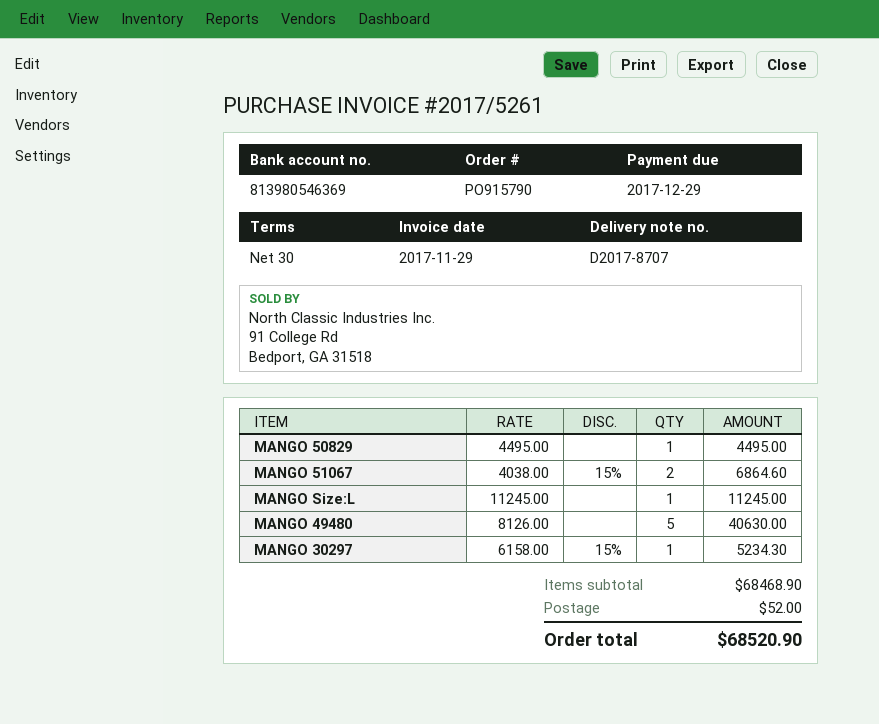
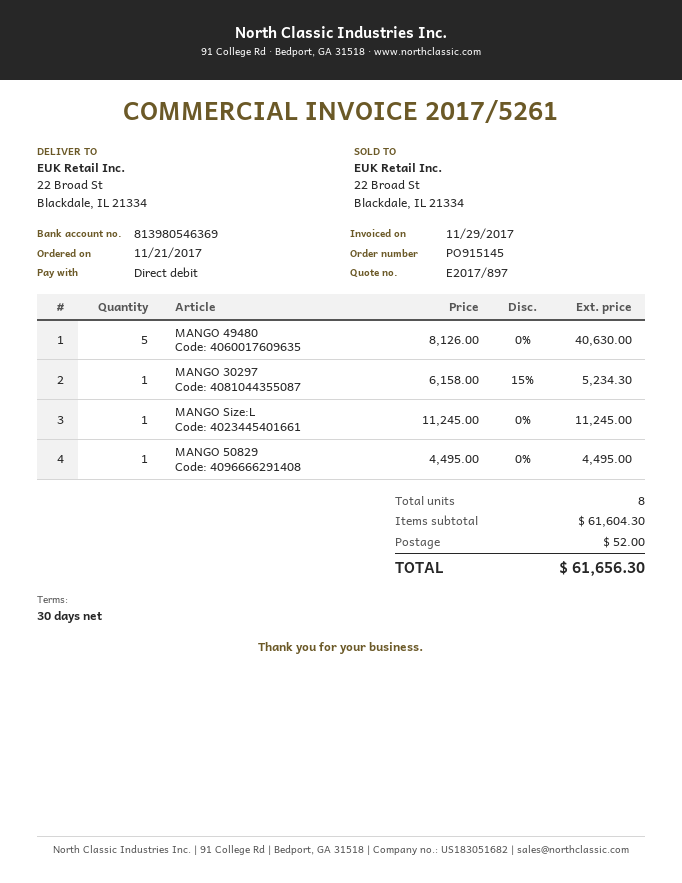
order number: PO915790 -> PO915145
MANGO 51067: 2 x 4038.00 - 15% = 6864.60 -> none
subtotal: 68468.90 -> 61604.30
total: 68520.90 -> 61656.30

